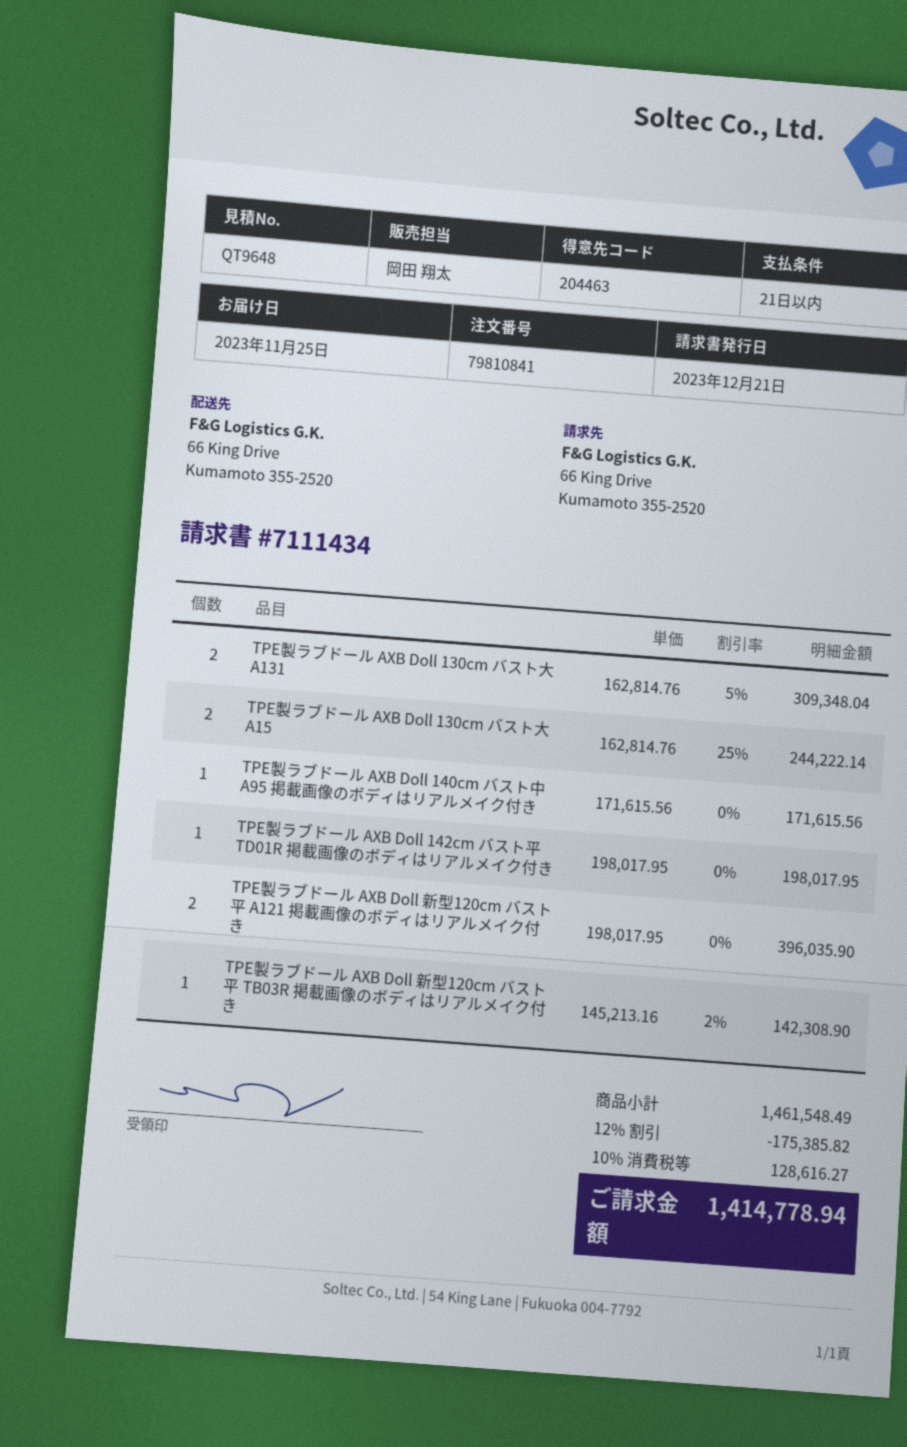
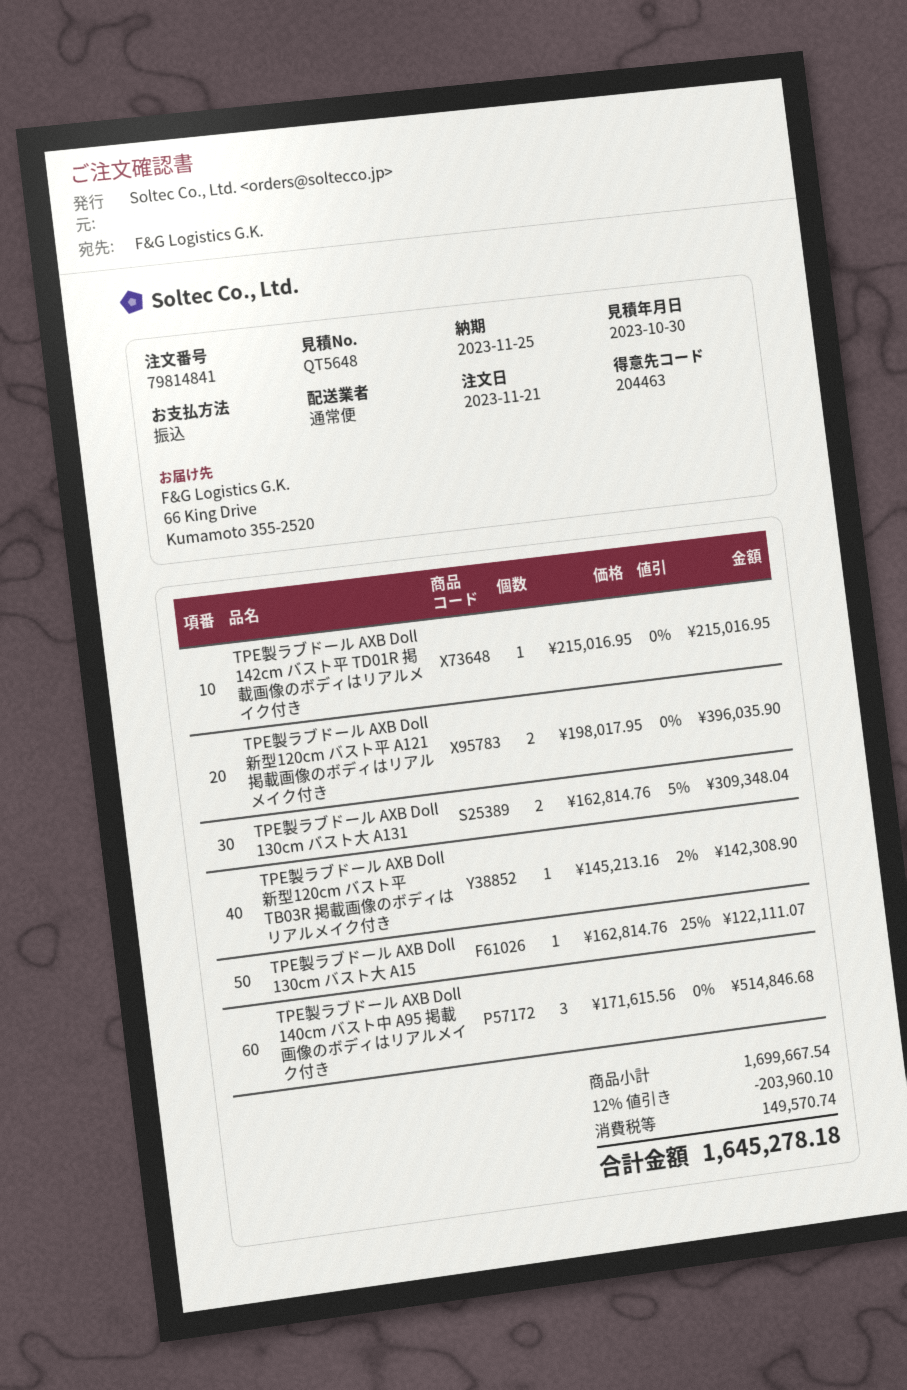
quote number: QT9648 -> QT5648
order number: 79810841 -> 79814841
TPE製ラブドール AXB Doll 130cm バスト大 A15: 2 x 162814.76 - 25% = 244222.14 -> 1 x 162814.76 - 25% = 122111.07
TPE製ラブドール AXB Doll 140cm バスト中 A95 掲載画像のボディはリアルメイク付き: 1 x 171615.56 = 171615.56 -> 3 x 171615.56 = 514846.68
TPE製ラブドール AXB Doll 142cm バスト平 TD01R 掲載画像のボディはリアルメイク付き: 1 x 198017.95 = 198017.95 -> 1 x 215016.95 = 215016.95
subtotal: 1461548.49 -> 1699667.54
discount: 12% = 175385.82 -> 12% = 203960.10
tax: 128616.27 -> 149570.74
total: 1414778.94 -> 1645278.18

